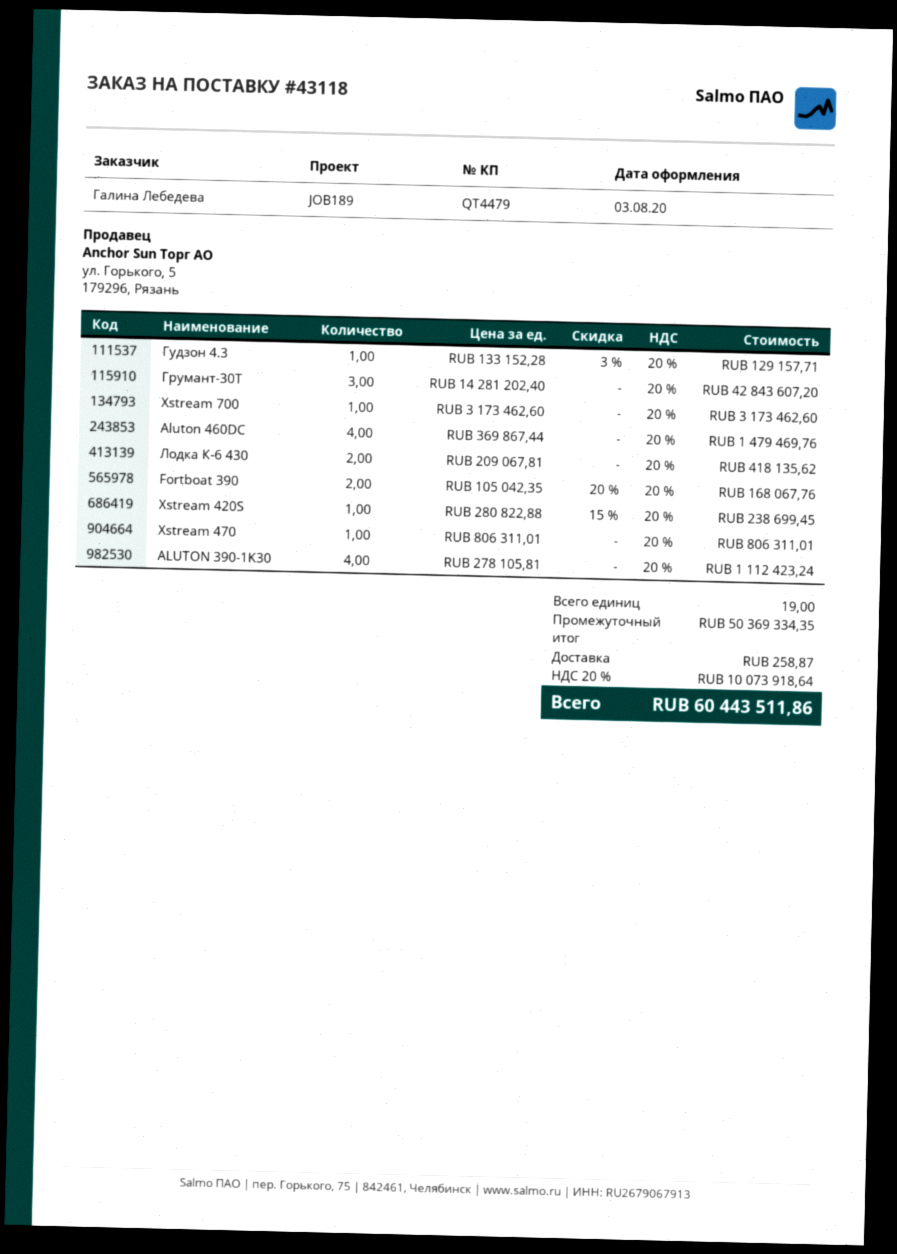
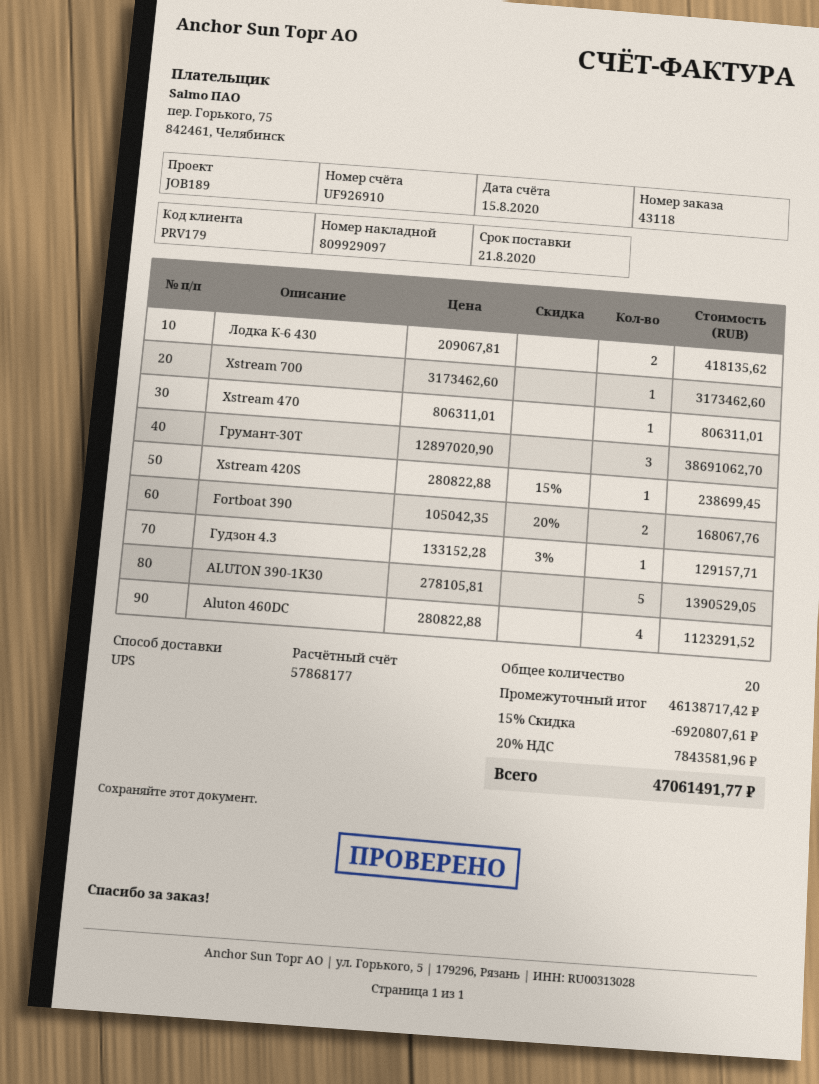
Грумант-30Т: 3 x 14281202.40 = 42843607.20 -> 3 x 12897020.90 = 38691062.70
Aluton 460DC: 4 x 369867.44 = 1479469.76 -> 4 x 280822.88 = 1123291.52
ALUTON 390-1K30: 4 x 278105.81 = 1112423.24 -> 5 x 278105.81 = 1390529.05
total quantity: 19 -> 20
subtotal: 50369334.35 -> 46138717.42
discount: none -> 15% = 6920807.61
shipping: 258.87 -> none
tax: 20% = 10073918.64 -> 20% = 7843581.96
total: 60443511.86 -> 47061491.77

